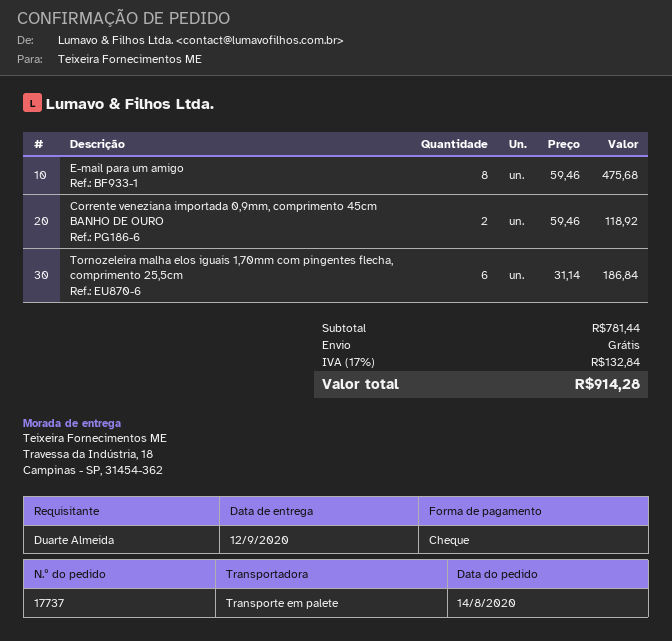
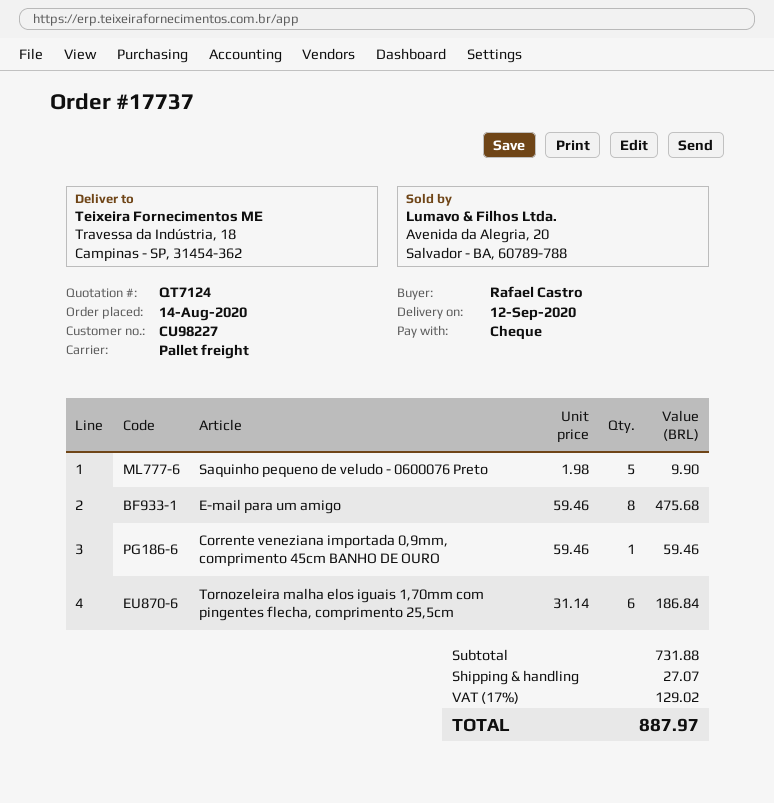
ordered by: Duarte Almeida -> Rafael Castro
Corrente veneziana importada 0,9mm, comprimento 45cm BANHO DE OURO: 2 x 59.46 = 118.92 -> 1 x 59.46 = 59.46
Saquinho pequeno de veludo - 0600076 Preto: none -> 5 x 1.98 = 9.90
subtotal: 781.44 -> 731.88
shipping: 0.00 -> 27.07
tax: 17% = 132.84 -> 17% = 129.02
total: 914.28 -> 887.97

